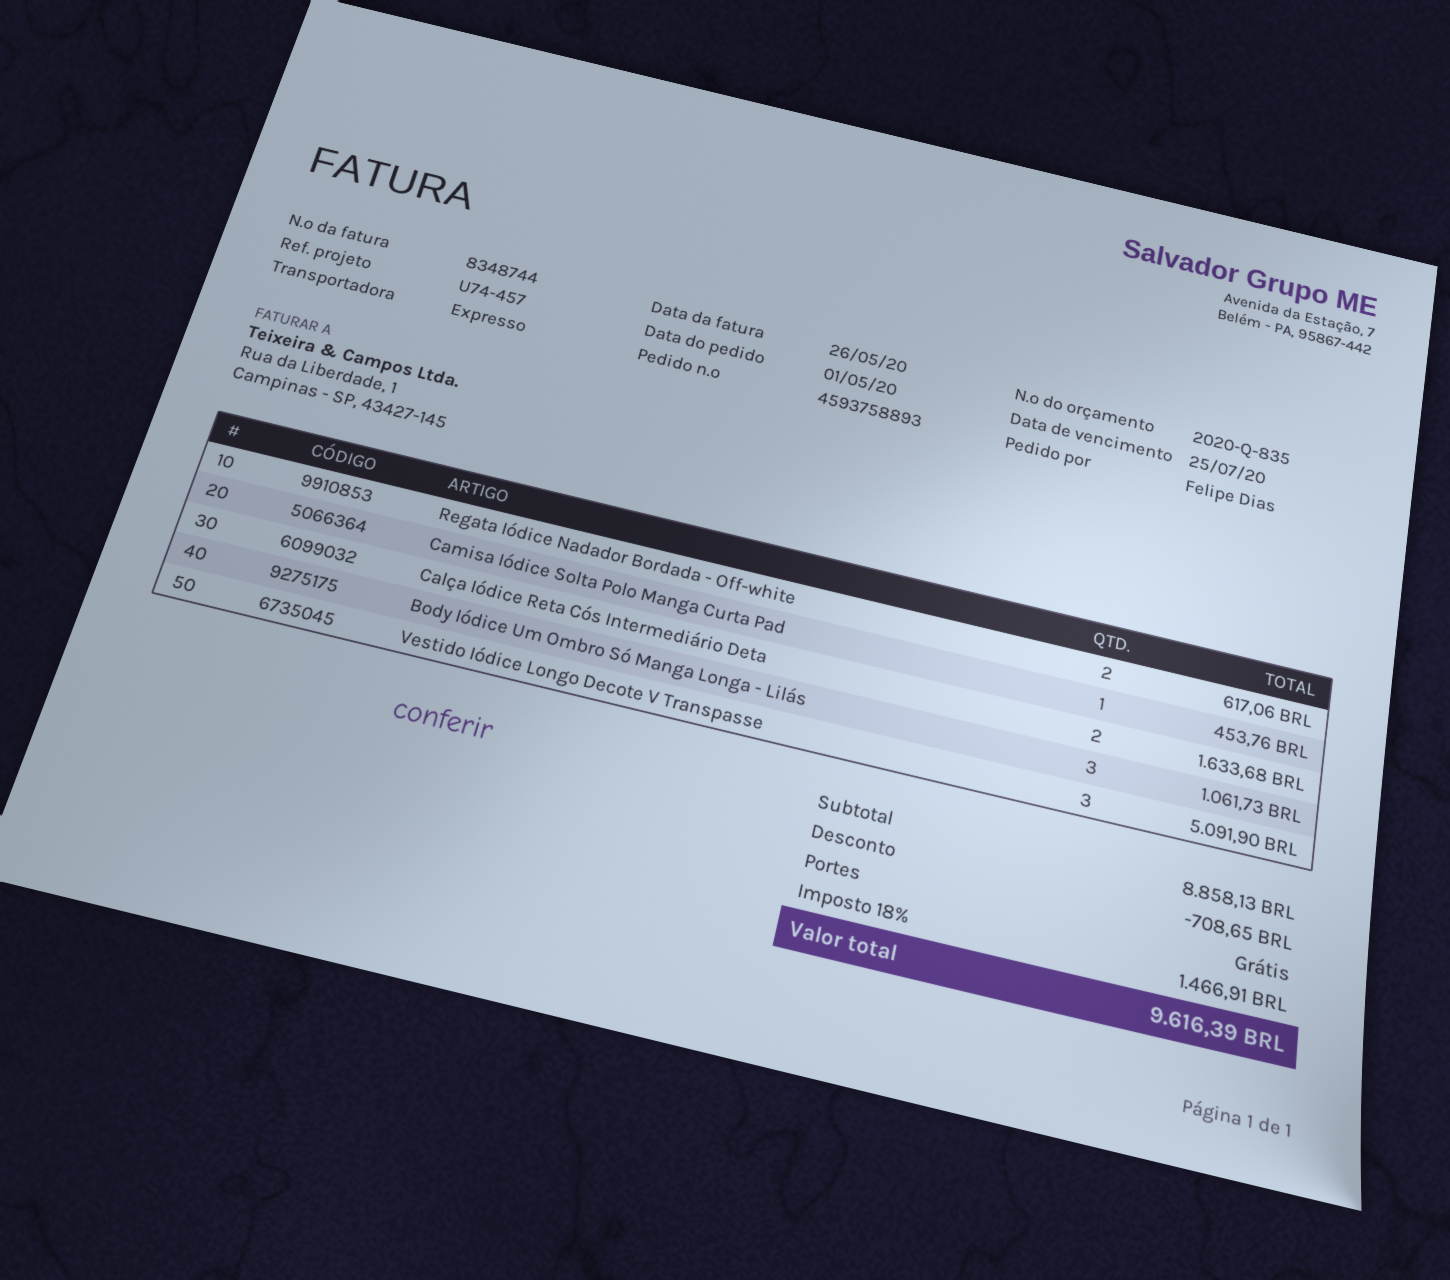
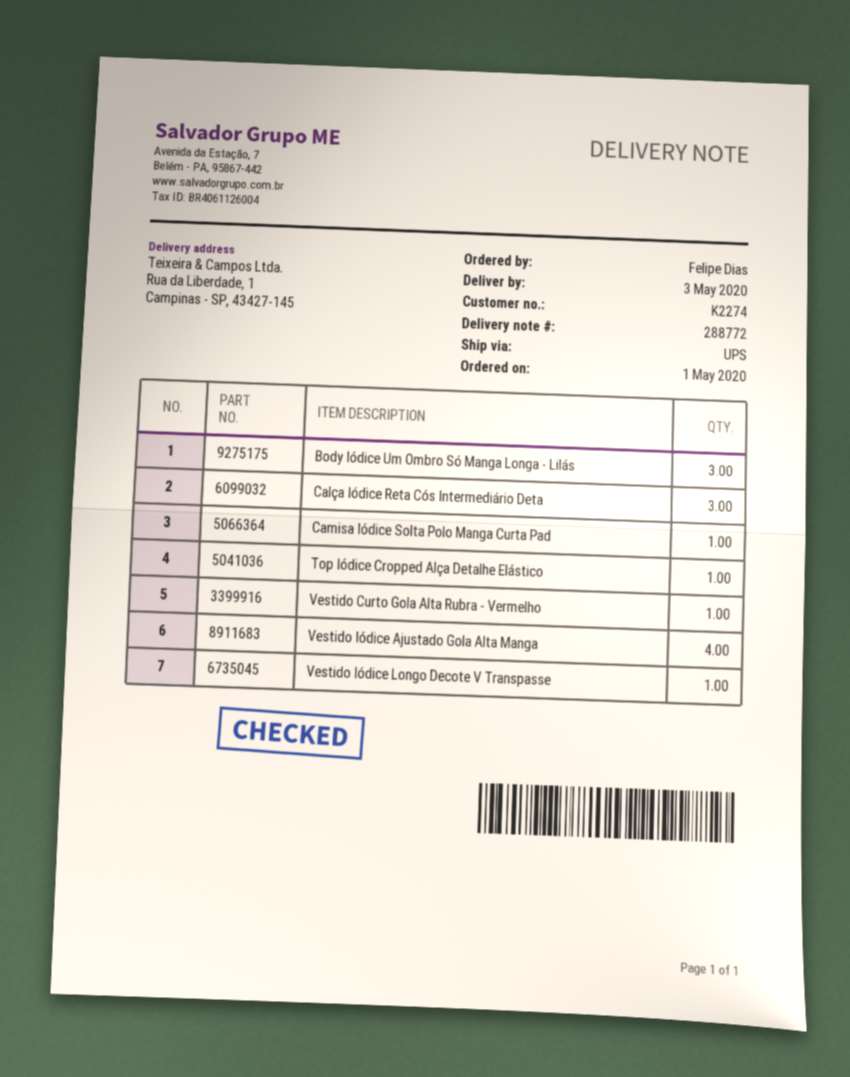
shipping method: express -> UPS
Regata Iódice Nadador Bordada - Off-white: 2 -> none
Calça Iódice Reta Cós Intermediário Deta: 2 -> 3
Vestido Iódice Longo Decote V Transpasse: 3 -> 1
Top Iódice Cropped Alça Detalhe Elástico: none -> 1
Vestido Curto Gola Alta Rubra - Vermelho: none -> 1
Vestido Iódice Ajustado Gola Alta Manga: none -> 4

